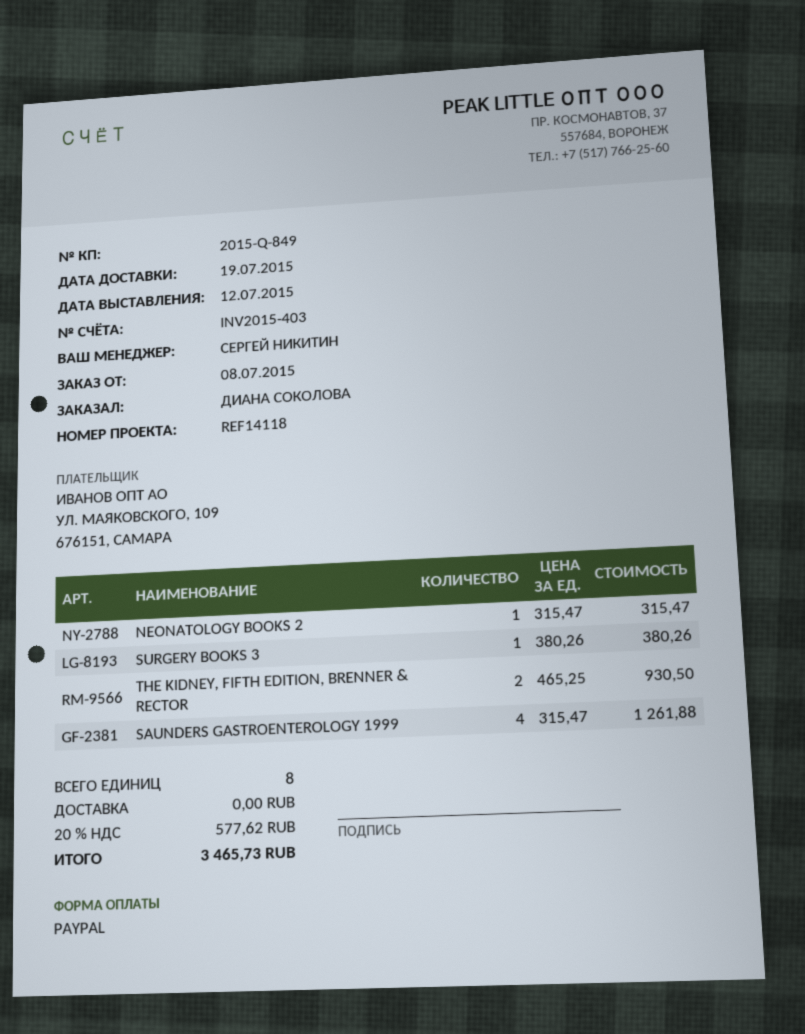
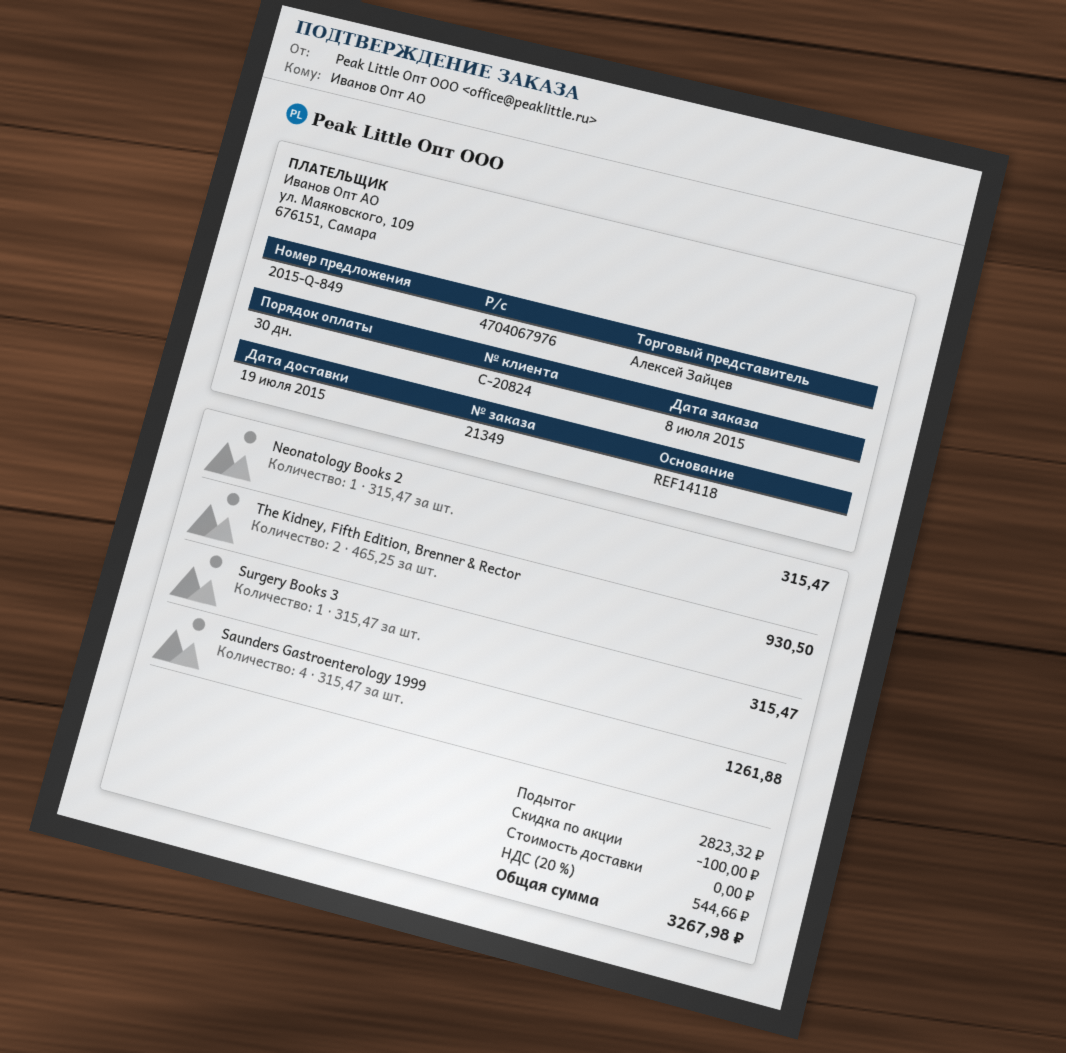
sales rep: СЕРГЕЙ НИКИТИН -> Алексей Зайцев
SURGERY BOOKS 3: 1 x 380.26 = 380.26 -> 1 x 315.47 = 315.47
discount: none -> 100.00
tax: 20% = 577.62 -> 20% = 544.66
total: 3465.73 -> 3267.98

